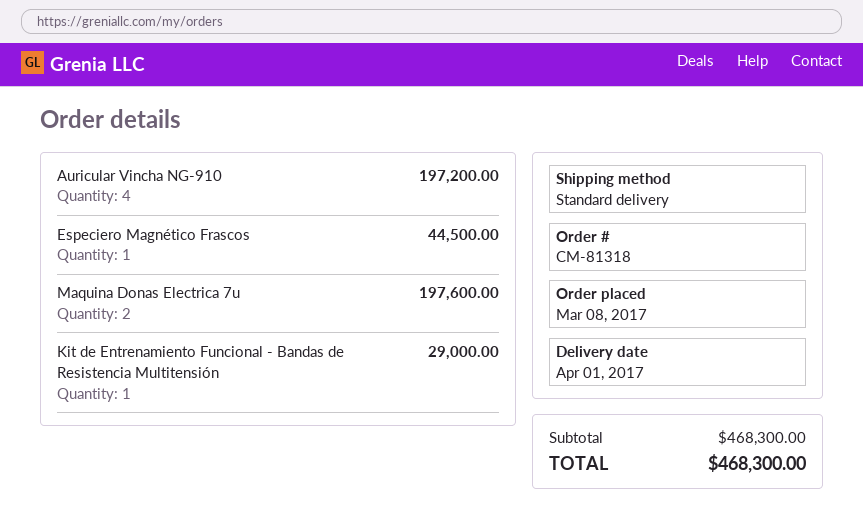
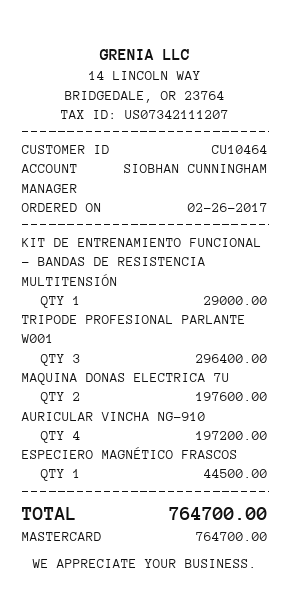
order date: 2017-03-08 -> 2017-02-26
TRIPODE PROFESIONAL PARLANTE W001: none -> 3 for 296400.00
total: 468300.00 -> 764700.00

